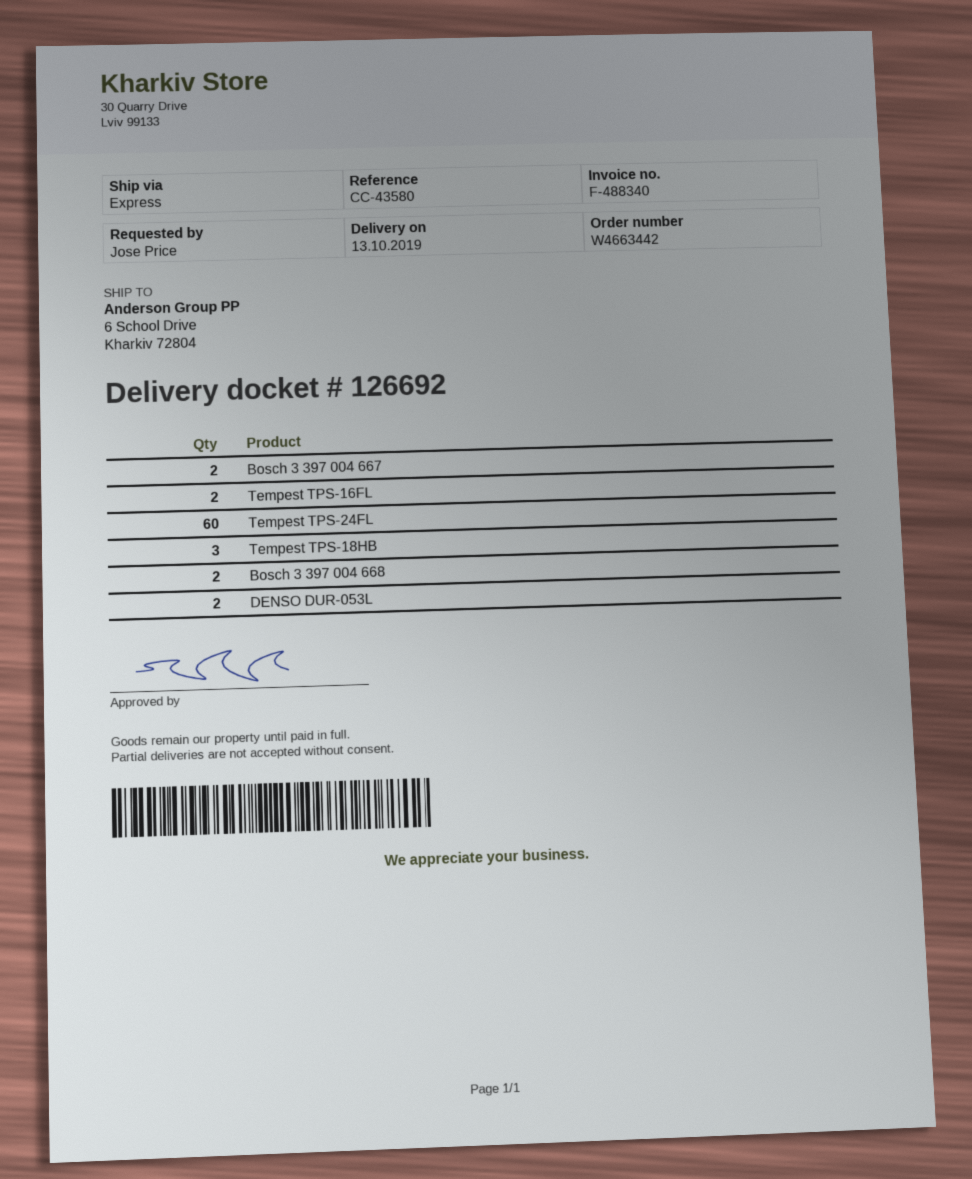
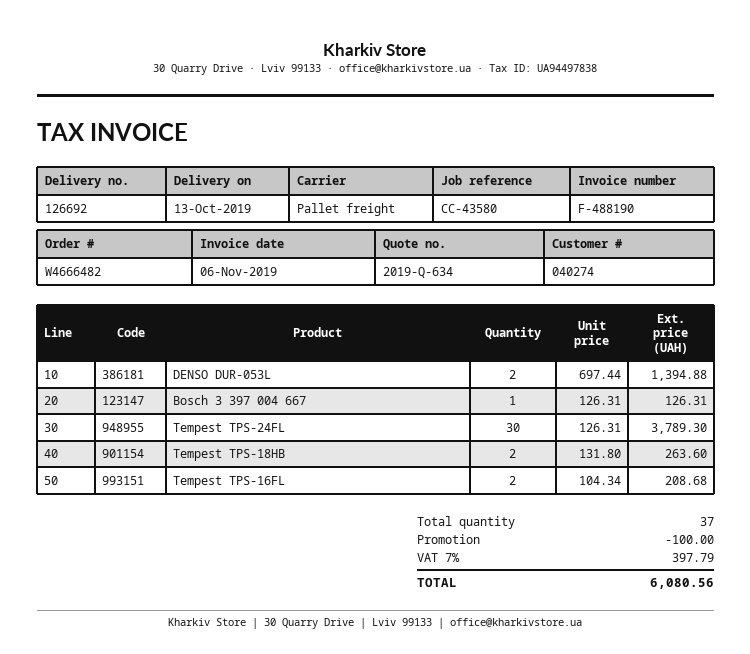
order number: W4663442 -> W4666482
invoice number: F-488340 -> F-488190
shipping method: express -> pallet freight
Bosch 3 397 004 667: 2 -> 1
Tempest TPS-24FL: 60 -> 30
Tempest TPS-18HB: 3 -> 2
Bosch 3 397 004 668: 2 -> none

